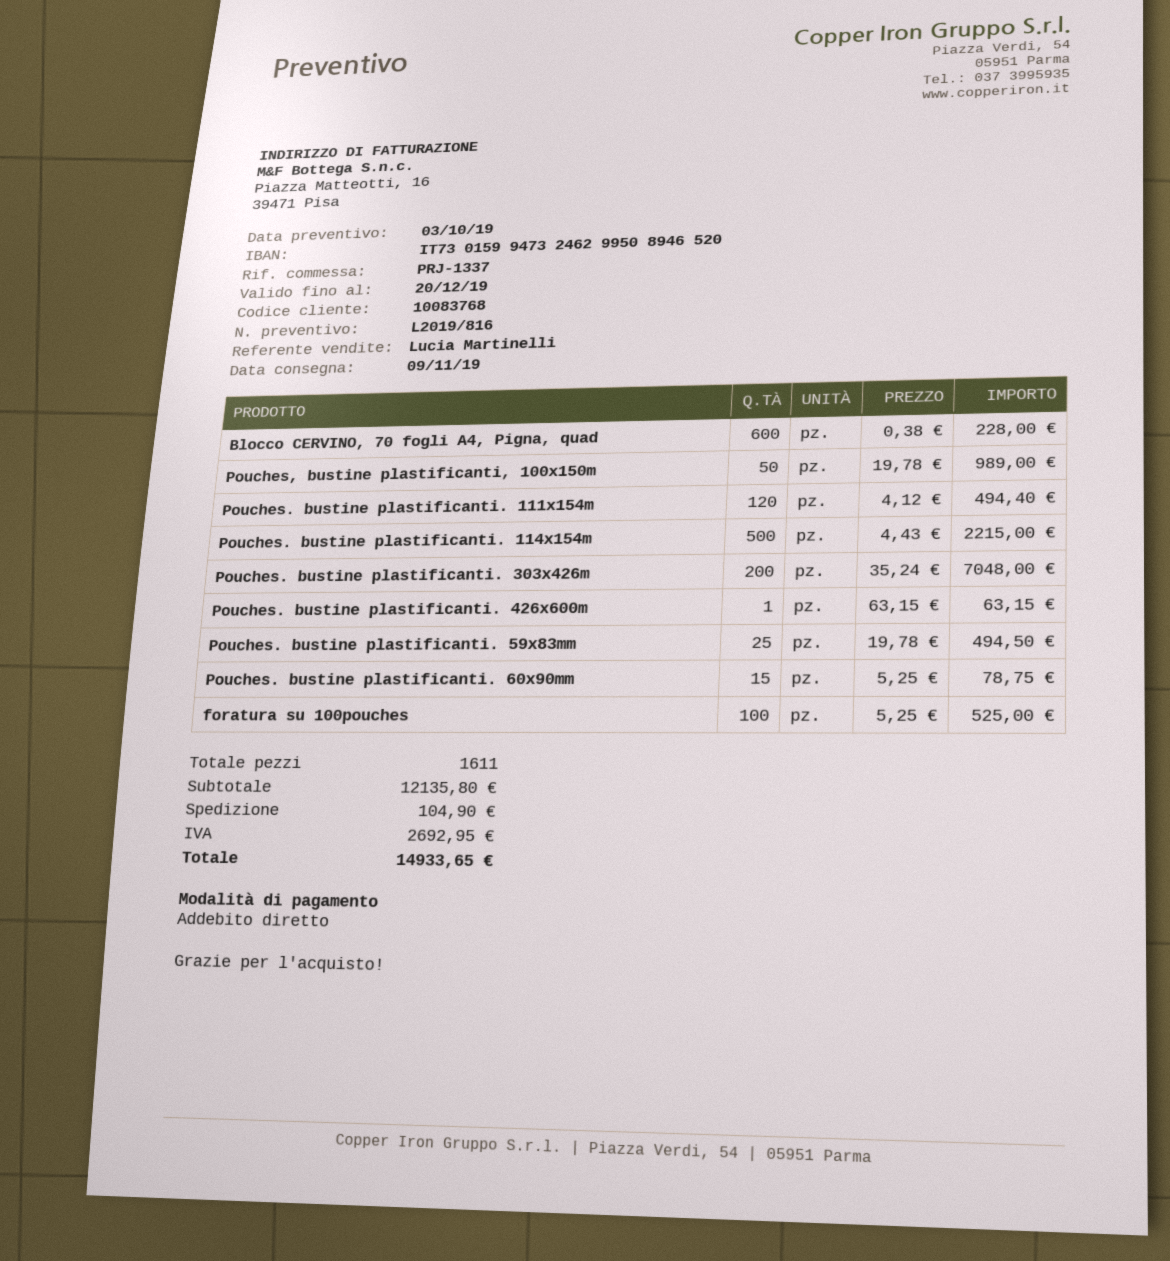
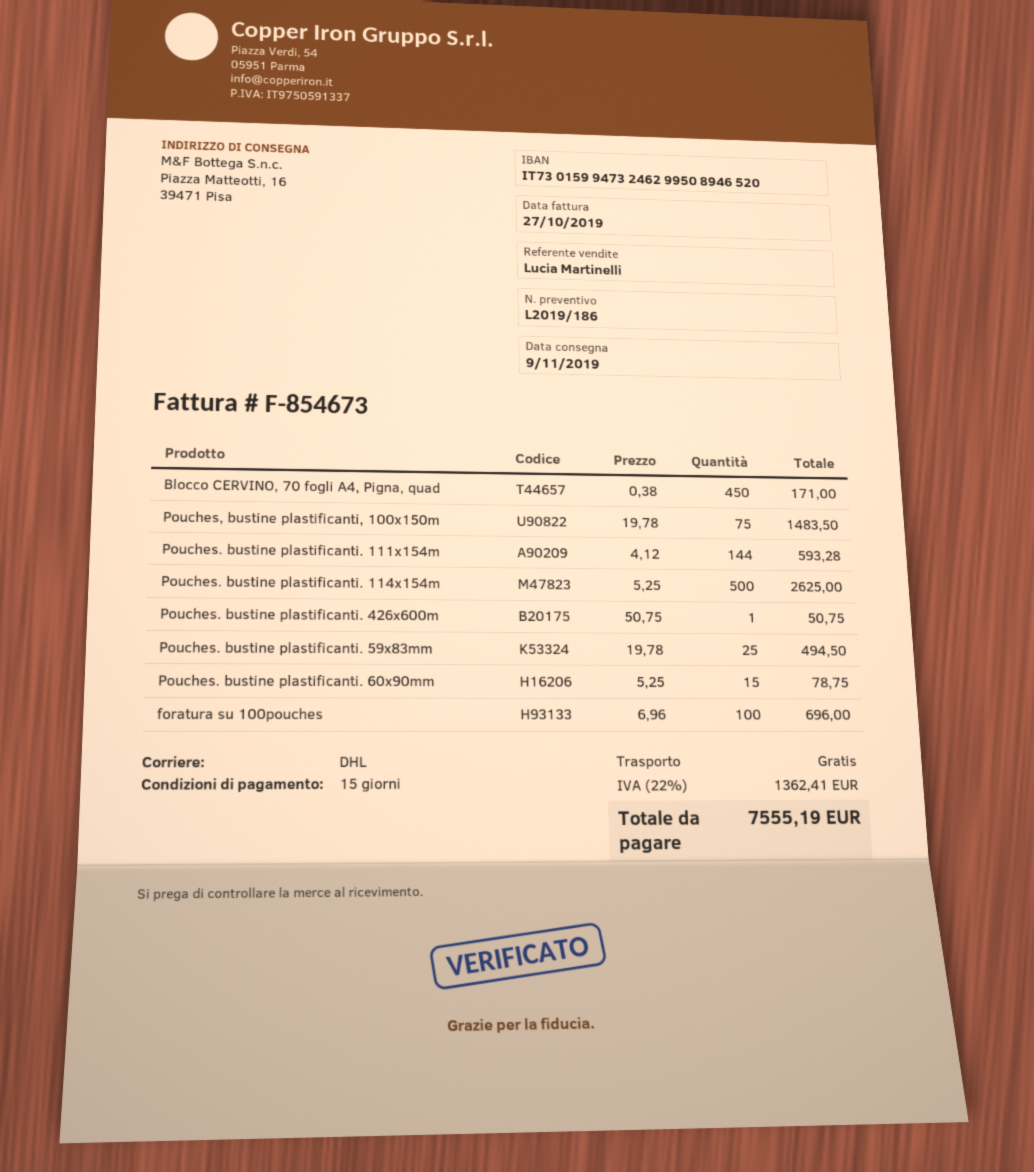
quote number: L2019/816 -> L2019/186
Blocco CERVINO, 70 fogli A4, Pigna, quad: 600 x 0.38 = 228.00 -> 450 x 0.38 = 171.00
Pouches, bustine plastificanti, 100x150m: 50 x 19.78 = 989.00 -> 75 x 19.78 = 1483.50
Pouches. bustine plastificanti. 111x154m: 120 x 4.12 = 494.40 -> 144 x 4.12 = 593.28
Pouches. bustine plastificanti. 114x154m: 500 x 4.43 = 2215.00 -> 500 x 5.25 = 2625.00
Pouches. bustine plastificanti. 303x426m: 200 x 35.24 = 7048.00 -> none
Pouches. bustine plastificanti. 426x600m: 1 x 63.15 = 63.15 -> 1 x 50.75 = 50.75
foratura su 100pouches: 100 x 5.25 = 525.00 -> 100 x 6.96 = 696.00
shipping: 104.90 -> 0.00
tax: 2692.95 -> 1362.41
total: 14933.65 -> 7555.19

